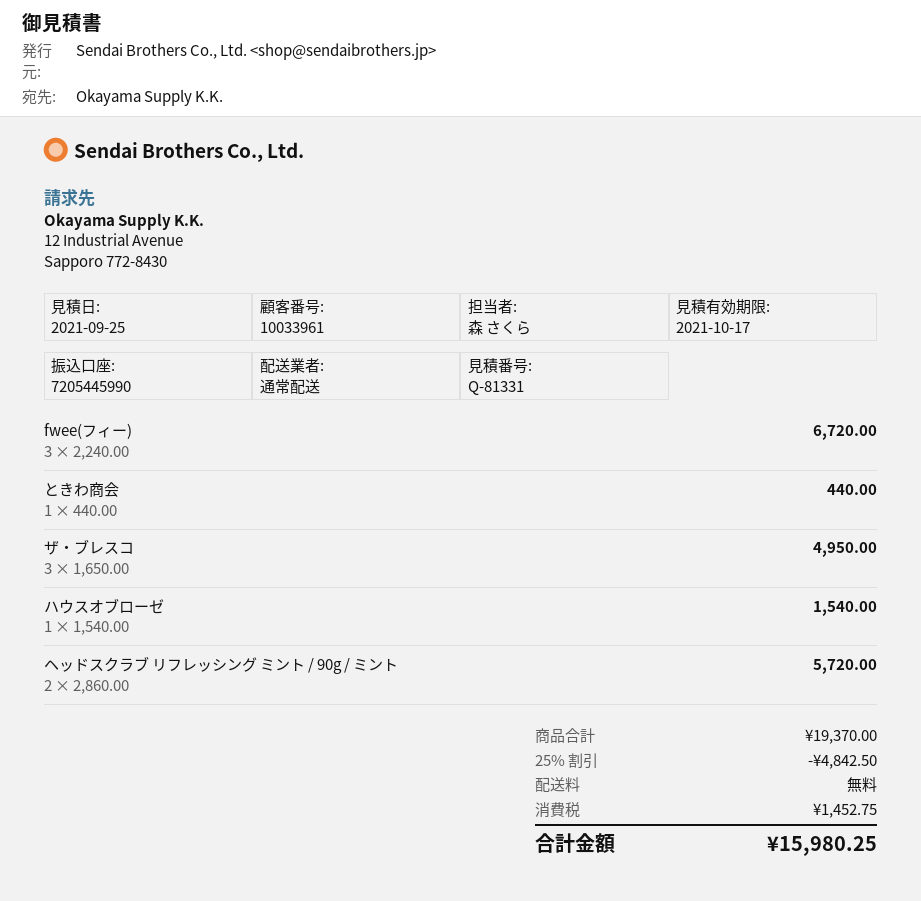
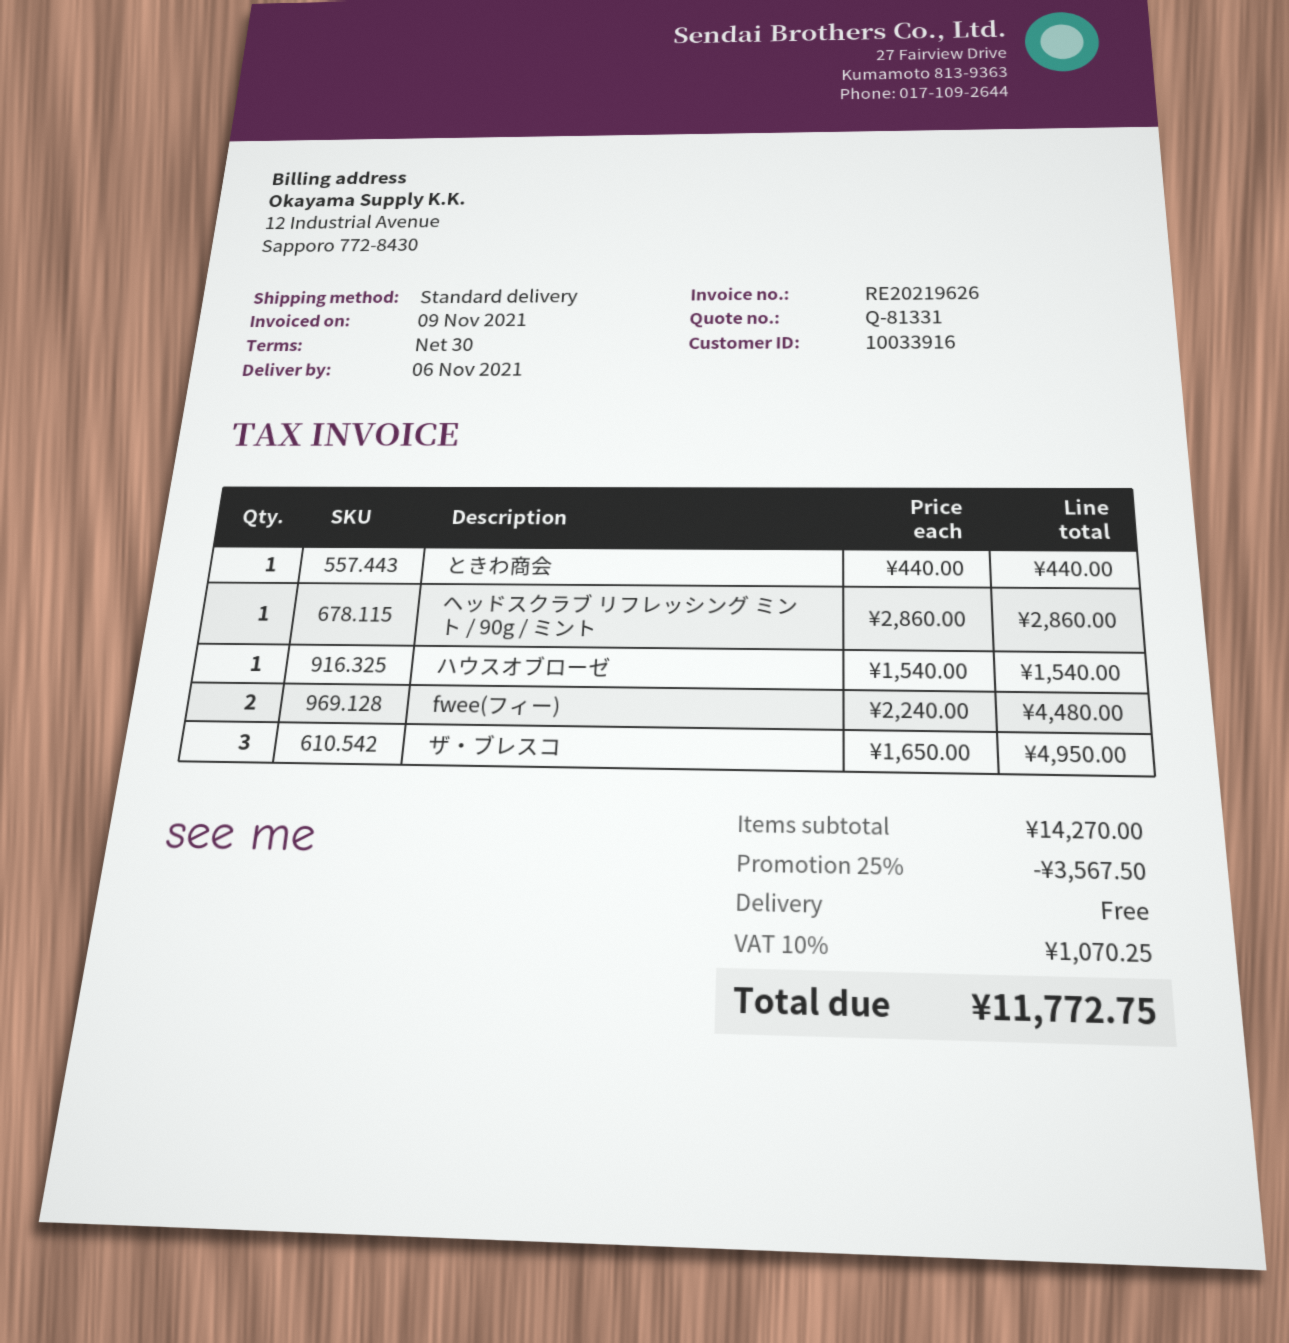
customer number: 10033961 -> 10033916
fwee(フィー): 3 x 2240.00 = 6720.00 -> 2 x 2240.00 = 4480.00
ヘッドスクラブ リフレッシング ミント / 90g / ミント: 2 x 2860.00 = 5720.00 -> 1 x 2860.00 = 2860.00
subtotal: 19370.00 -> 14270.00
discount: 25% = 4842.50 -> 25% = 3567.50
tax: 1452.75 -> 1070.25
total: 15980.25 -> 11772.75

